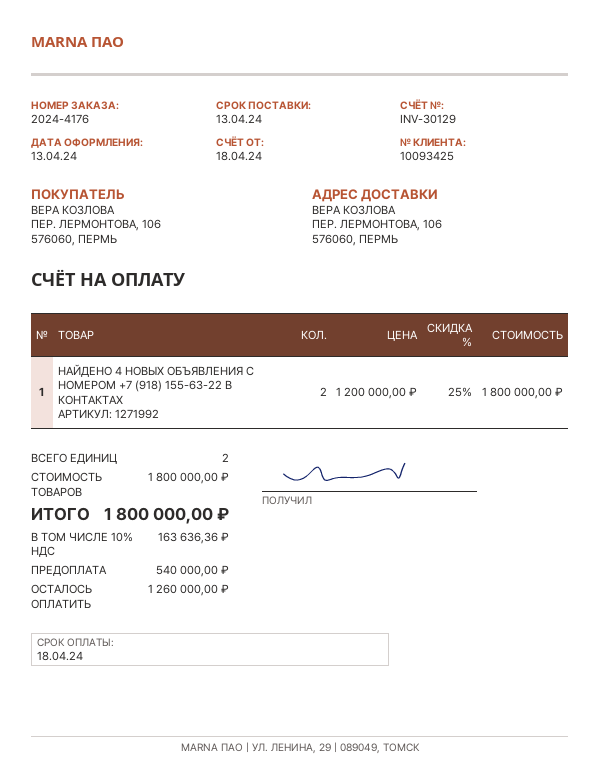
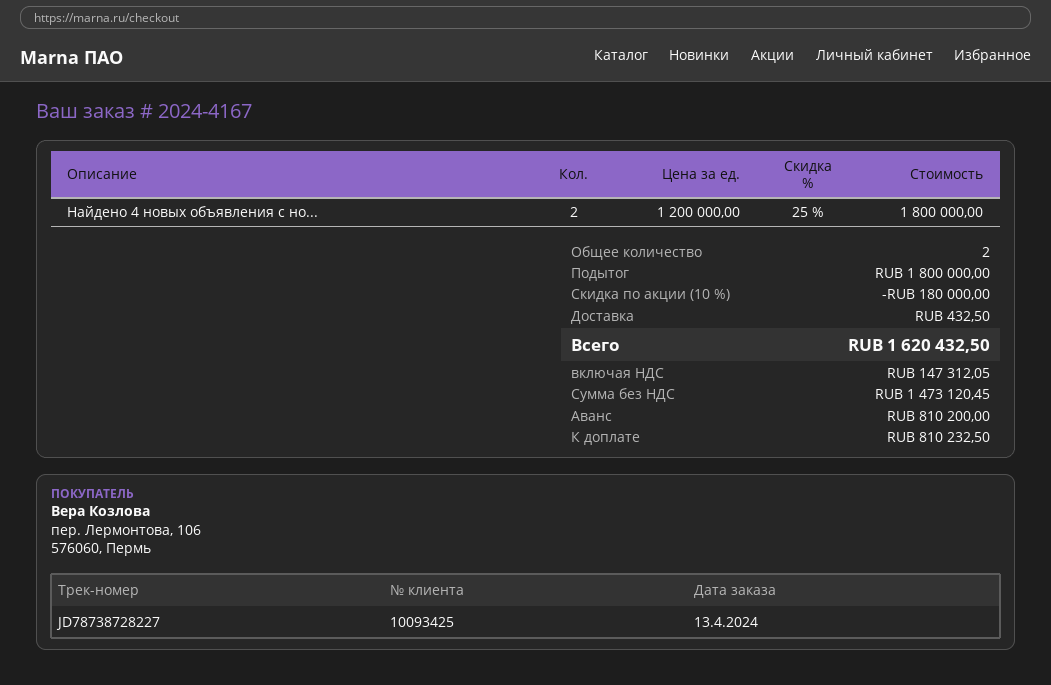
order number: 2024-4176 -> 2024-4167
discount: none -> 10% = 180000.00
shipping: none -> 432.50
tax: 163636.36 -> 147312.05
total: 1800000.00 -> 1620432.50
deposit: 540000.00 -> 810200.00
balance: 1260000.00 -> 810232.50

